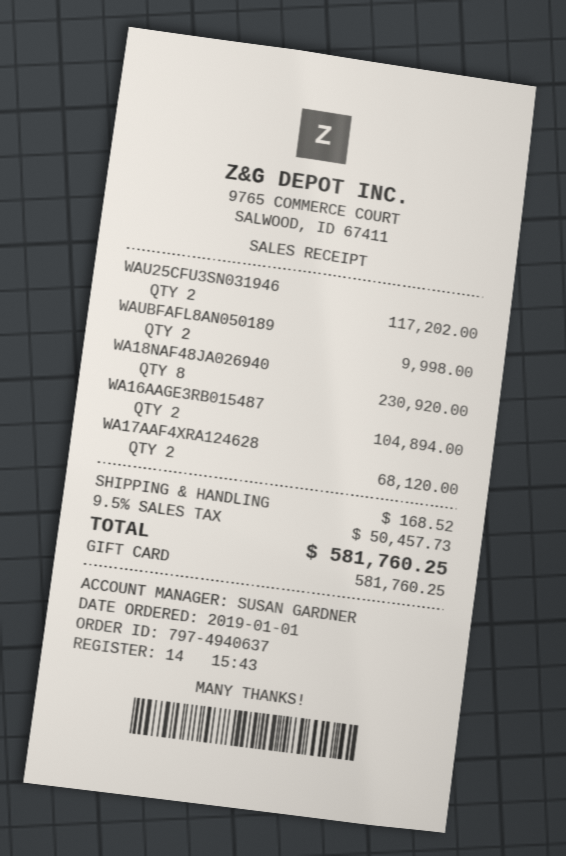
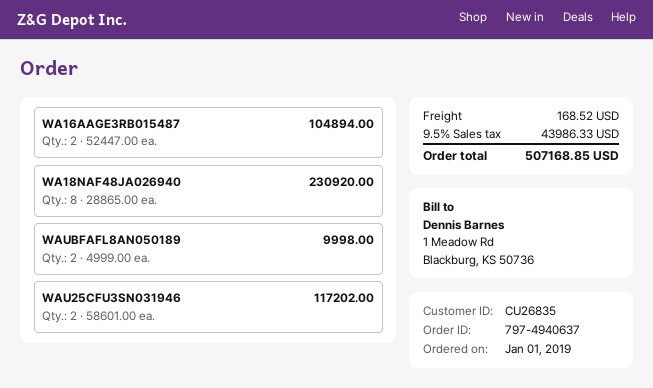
WA17AAF4XRA124628: 2 for 68120.00 -> none
tax: 9.5% = 50457.73 -> 9.5% = 43986.33
total: 581760.25 -> 507168.85

